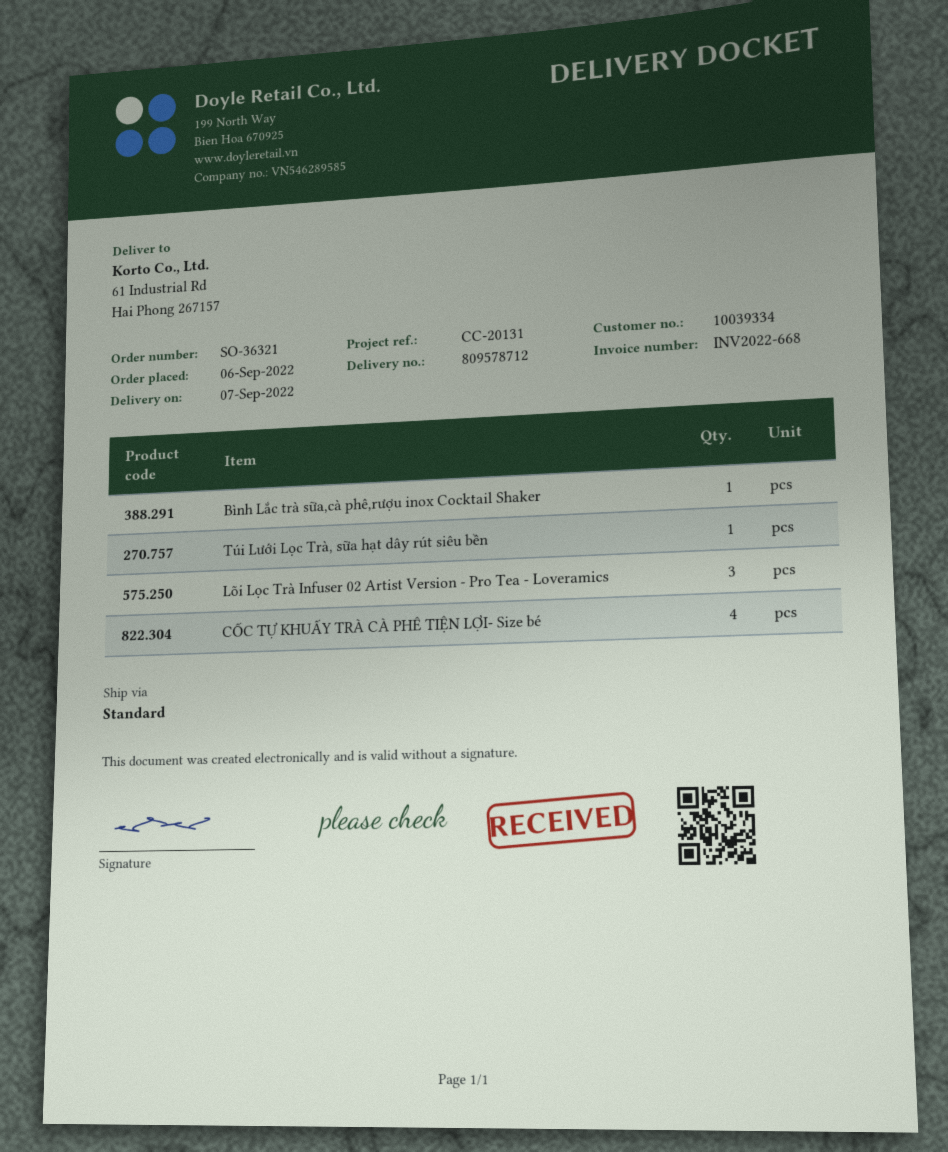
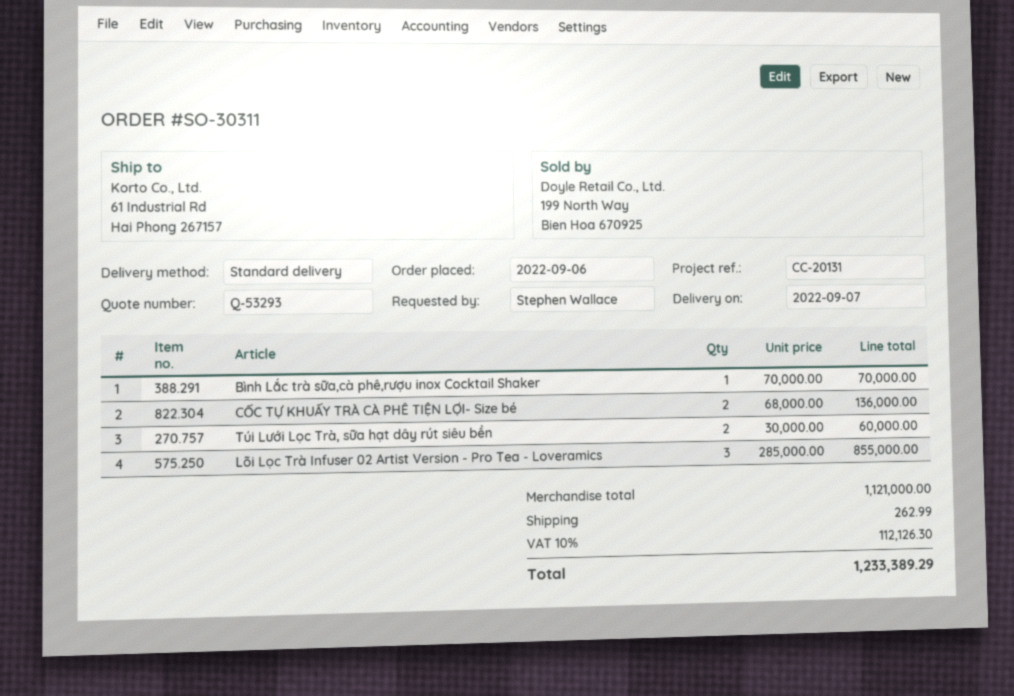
order number: SO-36321 -> SO-30311
Túi Lưới Lọc Trà, sữa hạt dây rút siêu bền: 1 -> 2
CỐC TỰ KHUẤY TRÀ CÀ PHÊ TIỆN LỢI- Size bé: 4 -> 2

